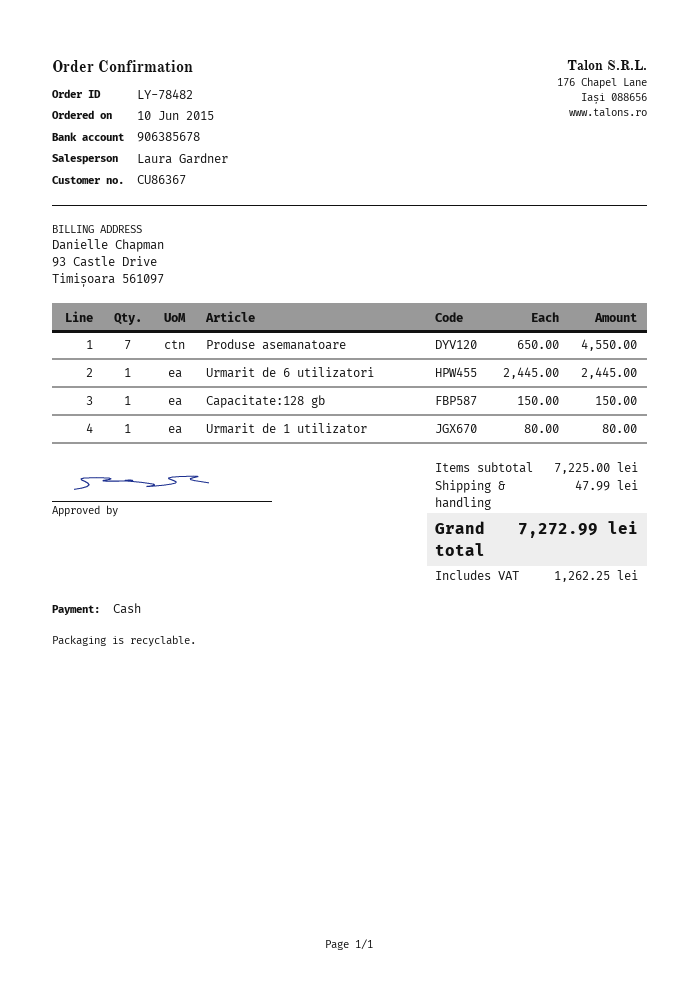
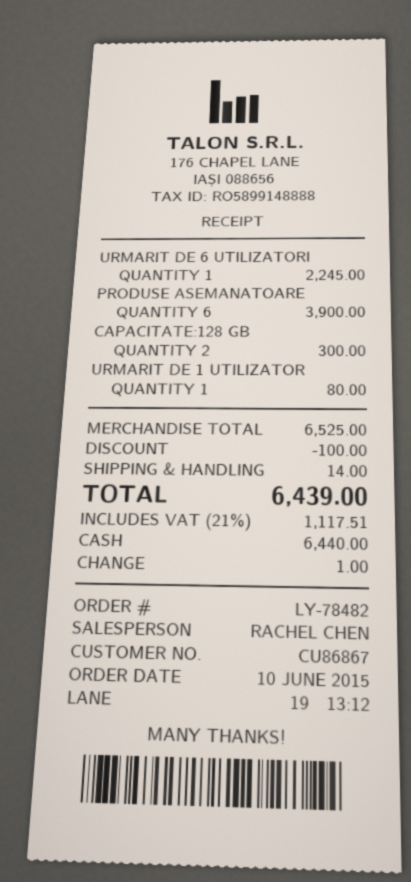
customer number: CU86367 -> CU86867
sales rep: Laura Gardner -> RACHEL CHEN
Produse asemanatoare: 7 for 4550.00 -> 6 for 3900.00
Urmarit de 6 utilizatori: 1 for 2445.00 -> 1 for 2245.00
Capacitate:128 gb: 1 for 150.00 -> 2 for 300.00
subtotal: 7225.00 -> 6525.00
discount: none -> 100.00
shipping: 47.99 -> 14.00
tax: 1262.25 -> 1117.51
total: 7272.99 -> 6439.00

